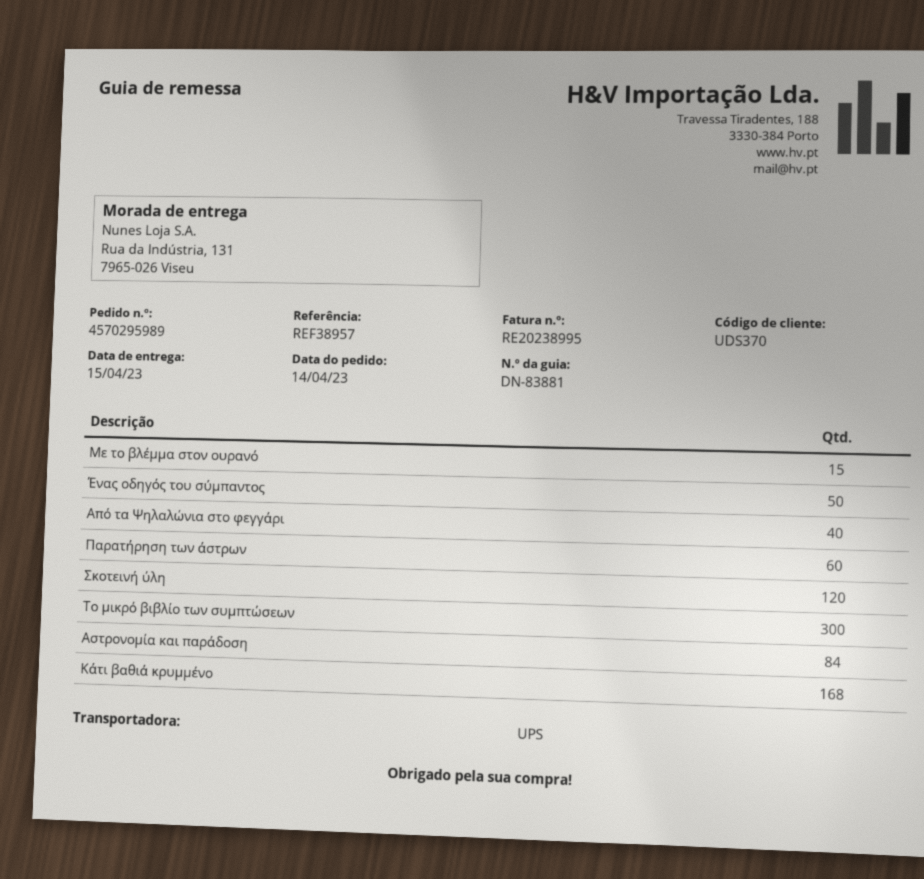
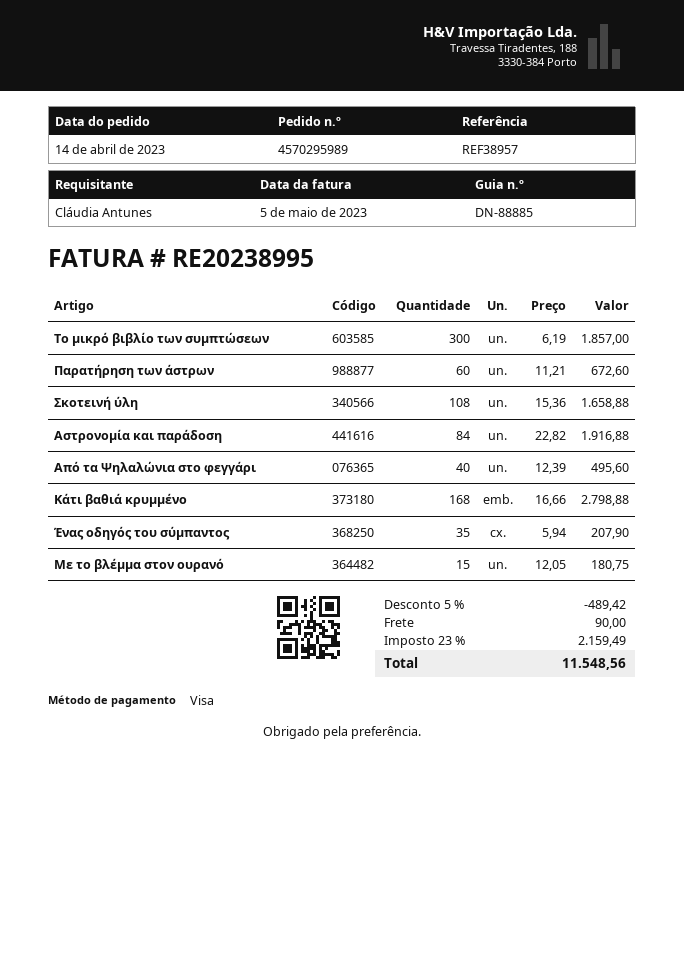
delivery note number: DN-83881 -> DN-88885
Ένας οδηγός του σύμπαντος: 50 -> 35
Σκοτεινή ύλη: 120 -> 108

